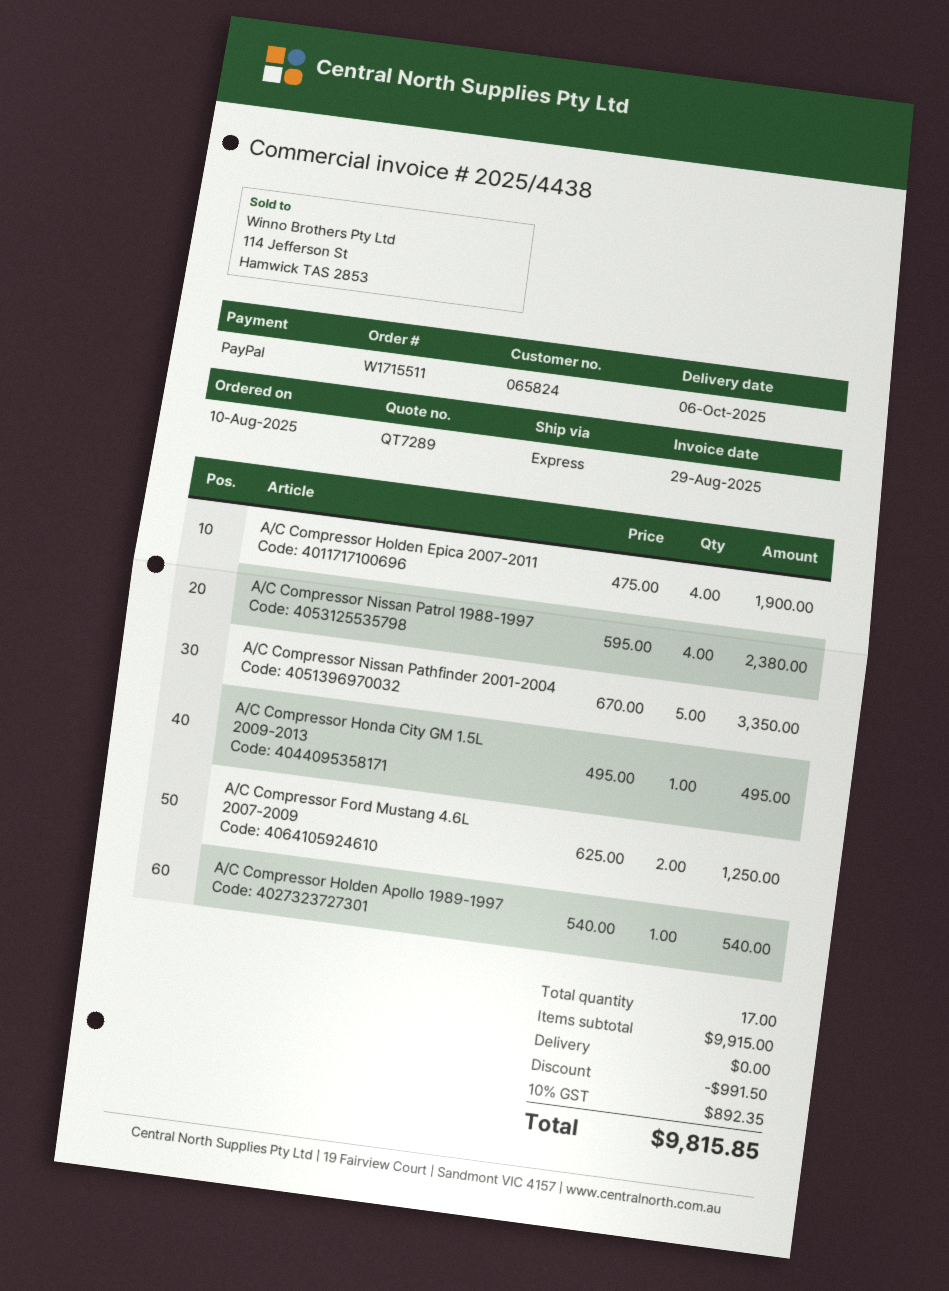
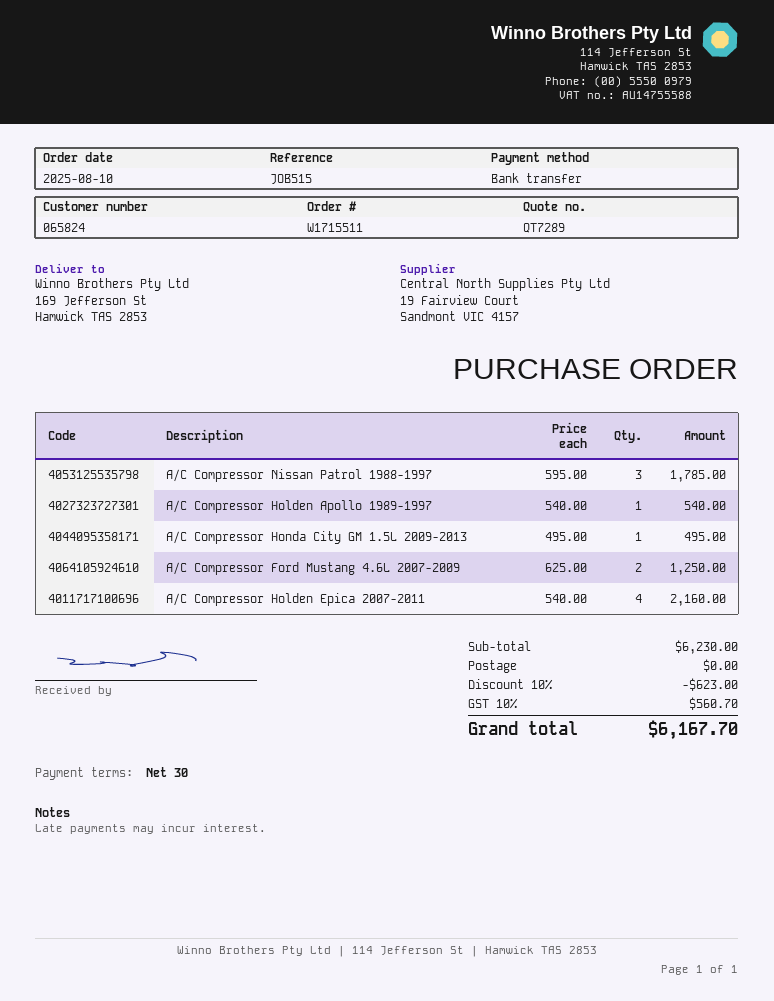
payment method: PayPal -> bank transfer
A/C Compressor Holden Epica 2007-2011: 4 x 475.00 = 1900.00 -> 4 x 540.00 = 2160.00
A/C Compressor Nissan Patrol 1988-1997: 4 x 595.00 = 2380.00 -> 3 x 595.00 = 1785.00
A/C Compressor Nissan Pathfinder 2001-2004: 5 x 670.00 = 3350.00 -> none
subtotal: 9915.00 -> 6230.00
discount: 991.50 -> 623.00
tax: 10% = 892.35 -> 10% = 560.70
total: 9815.85 -> 6167.70

